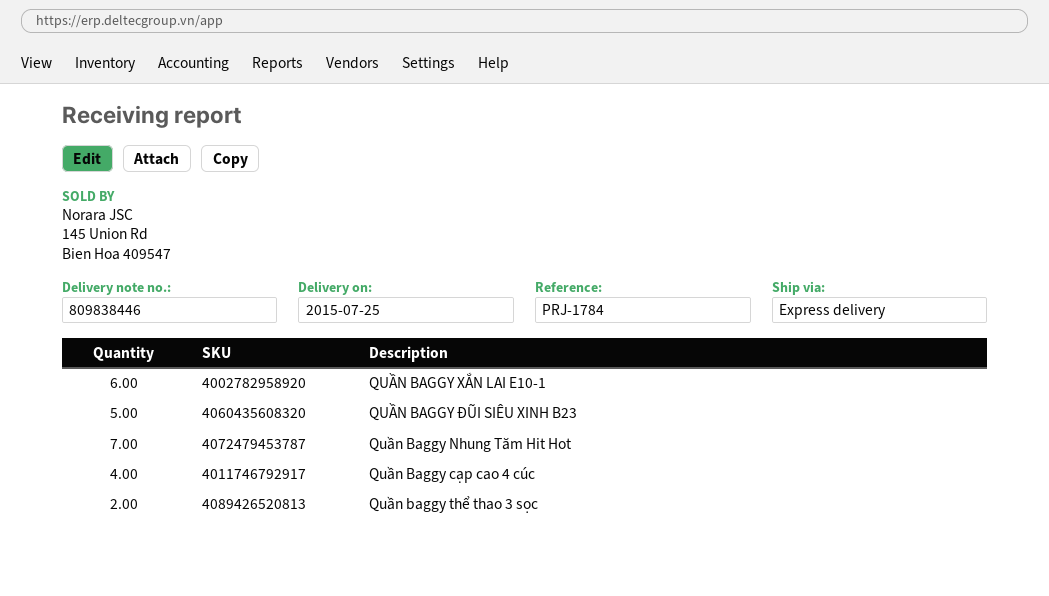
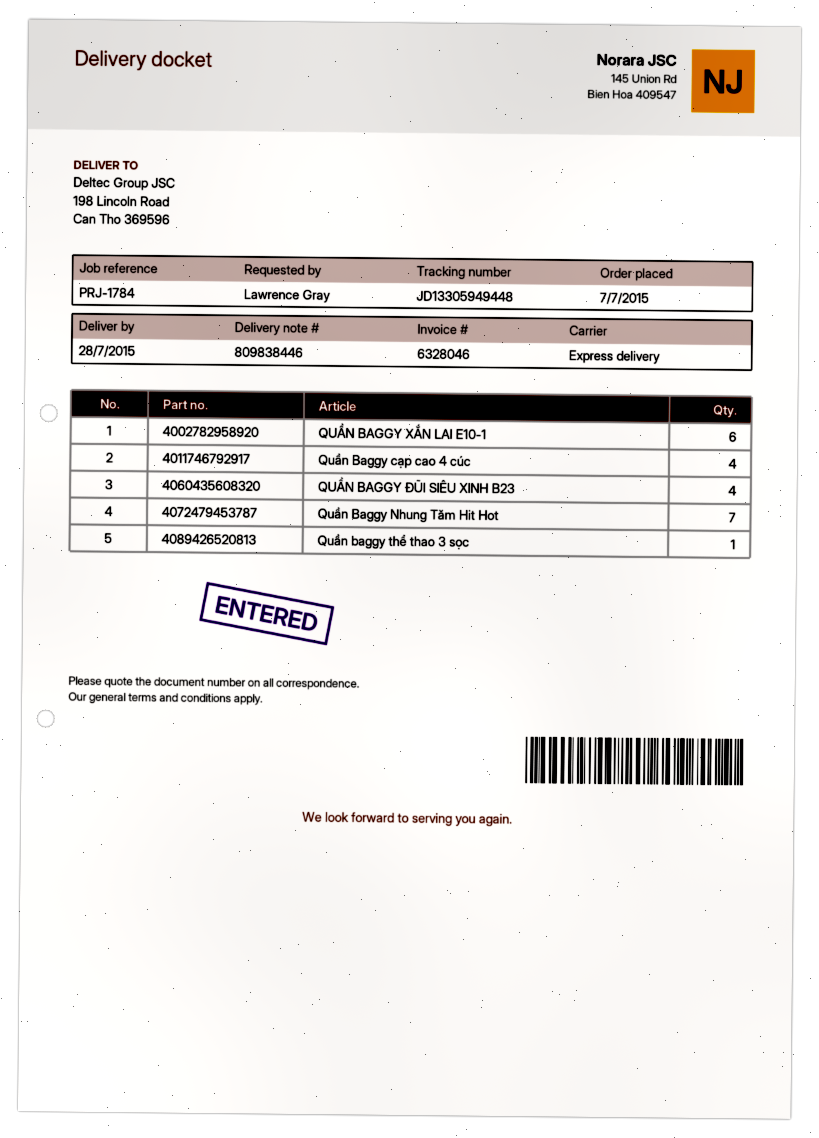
delivery date: 2015-07-25 -> 2015-07-28
QUẦN BAGGY ĐŨI SIÊU XINH B23: 5 -> 4
Quần baggy thể thao 3 sọc: 2 -> 1

